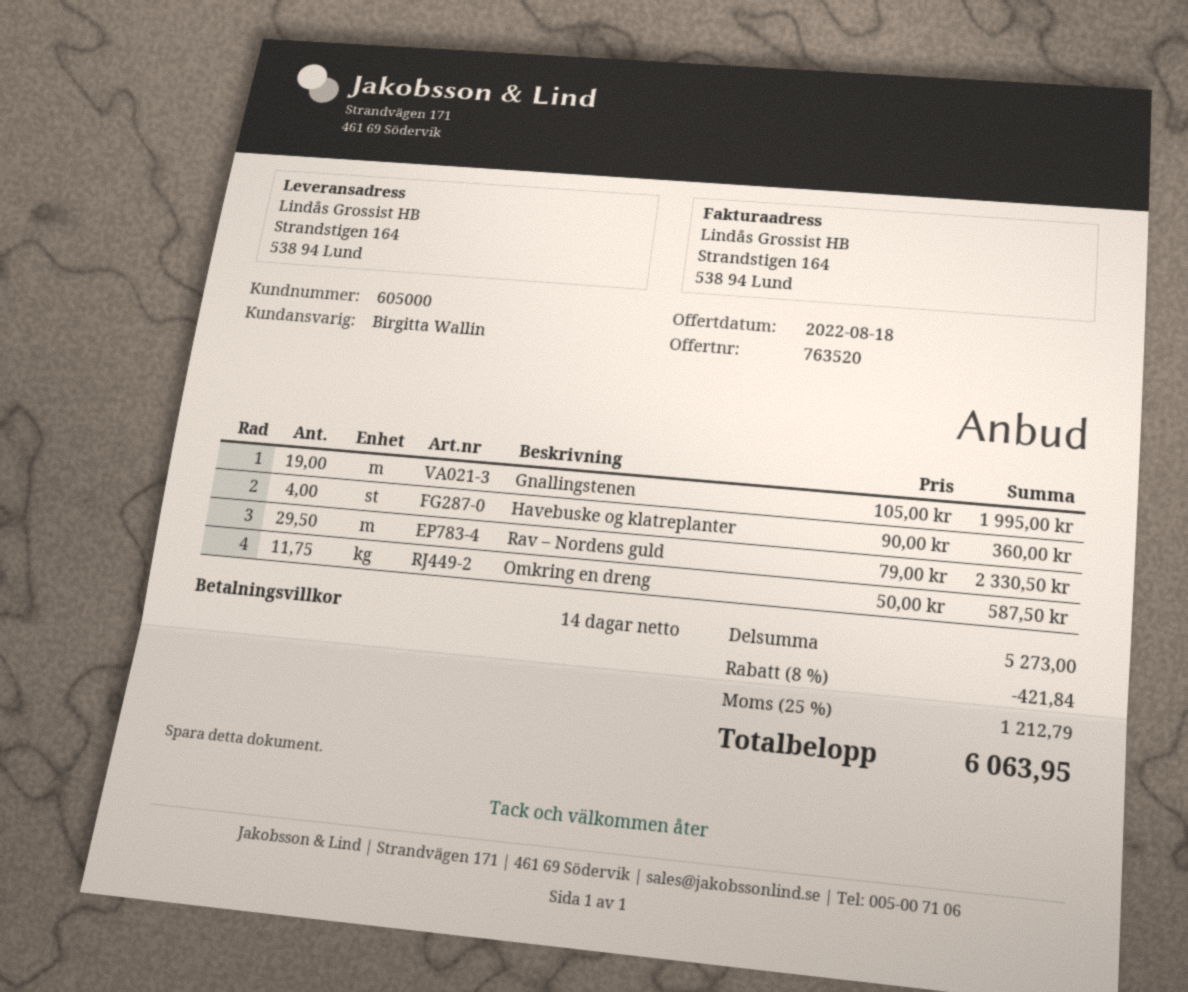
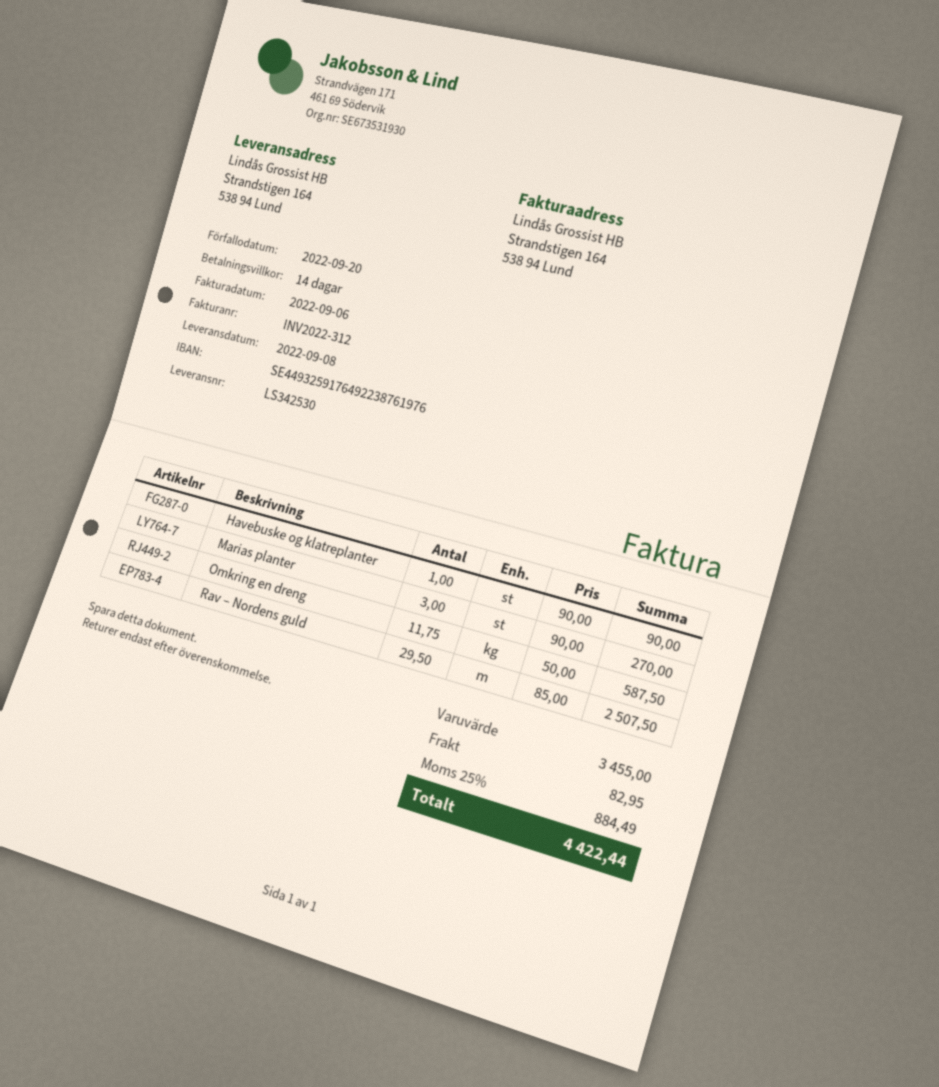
Gnallingstenen: 19 x 105.00 = 1995.00 -> none
Havebuske og klatreplanter: 4 x 90.00 = 360.00 -> 1 x 90.00 = 90.00
Rav – Nordens guld: 29.5 x 79.00 = 2330.50 -> 29.5 x 85.00 = 2507.50
Marias planter: none -> 3 x 90.00 = 270.00
subtotal: 5273.00 -> 3455.00
discount: 8% = 421.84 -> none
shipping: none -> 82.95
tax: 25% = 1212.79 -> 25% = 884.49
total: 6063.95 -> 4422.44

